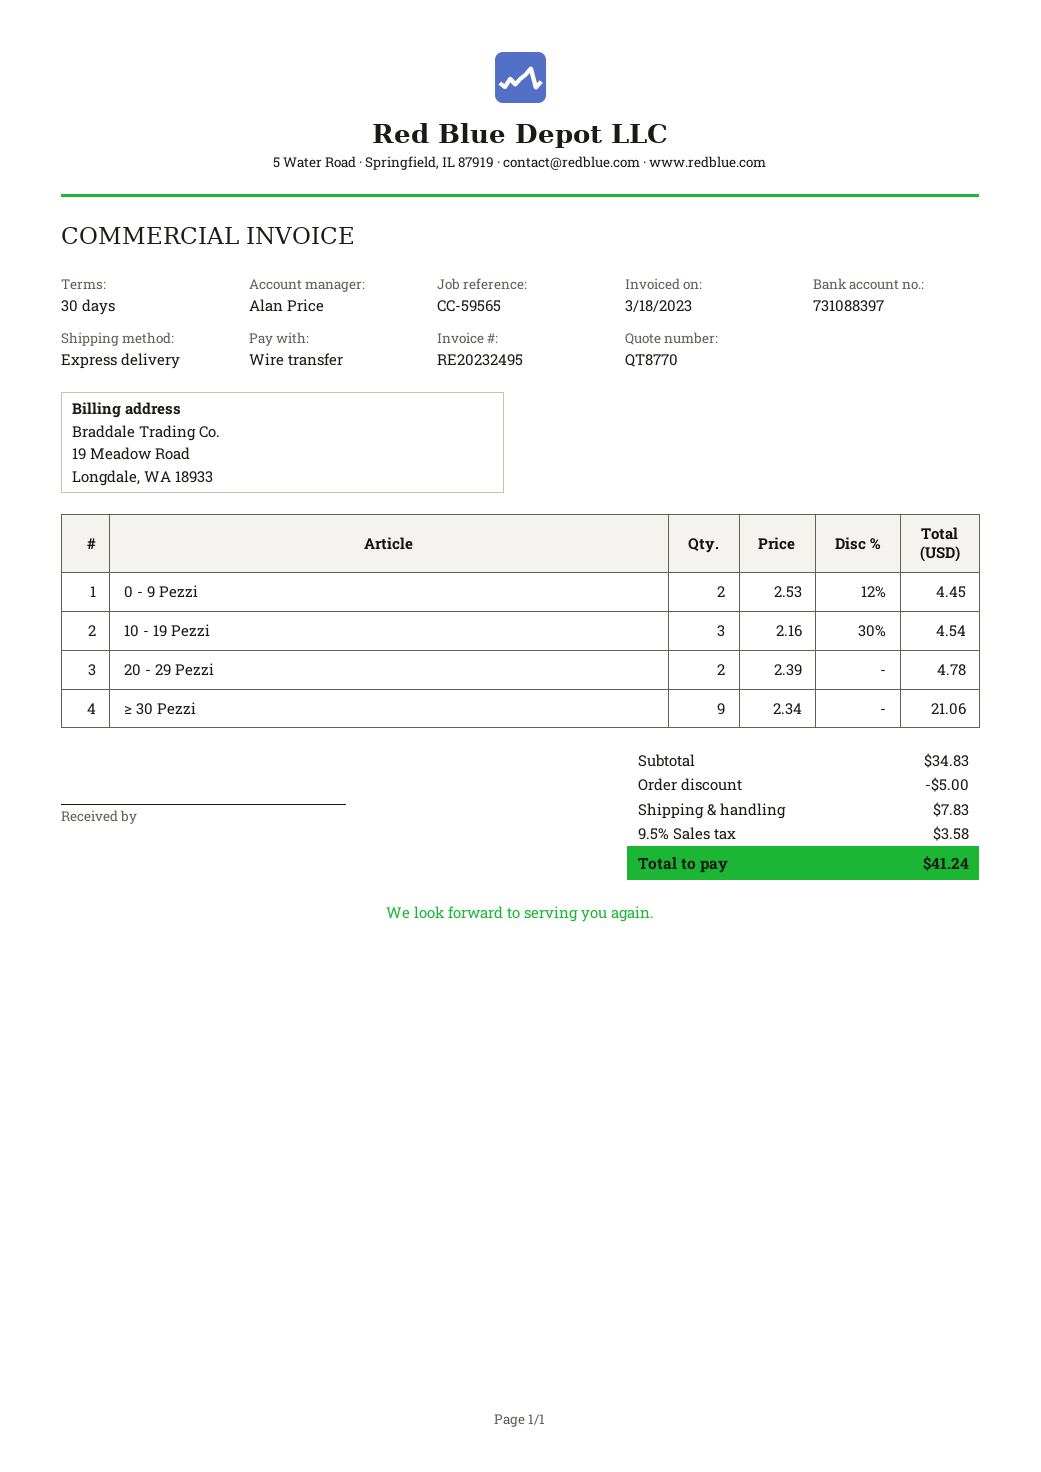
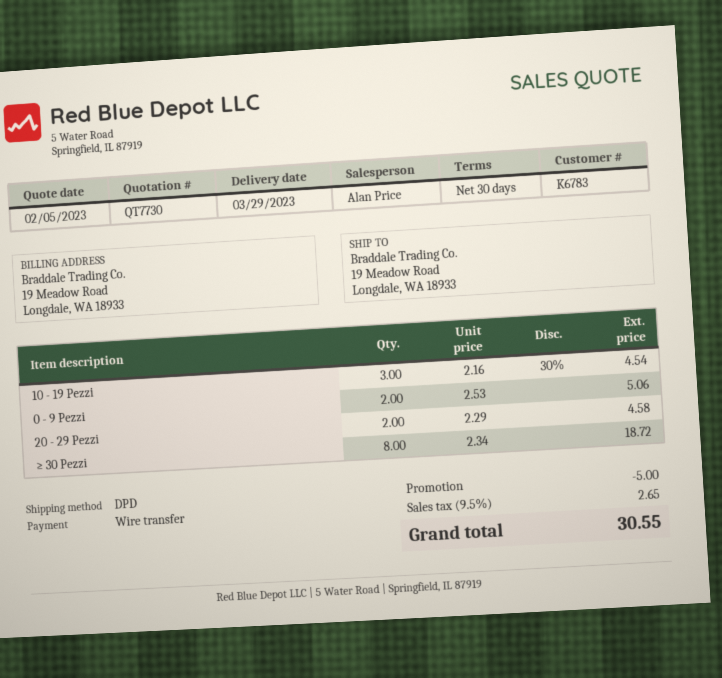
quote number: QT8770 -> QT7730
shipping method: express -> DPD
0 - 9 Pezzi: 2 x 2.53 - 12% = 4.45 -> 2 x 2.53 = 5.06
20 - 29 Pezzi: 2 x 2.39 = 4.78 -> 2 x 2.29 = 4.58
≥ 30 Pezzi: 9 x 2.34 = 21.06 -> 8 x 2.34 = 18.72
shipping: 7.83 -> none
tax: 9.5% = 3.58 -> 9.5% = 2.65
total: 41.24 -> 30.55

